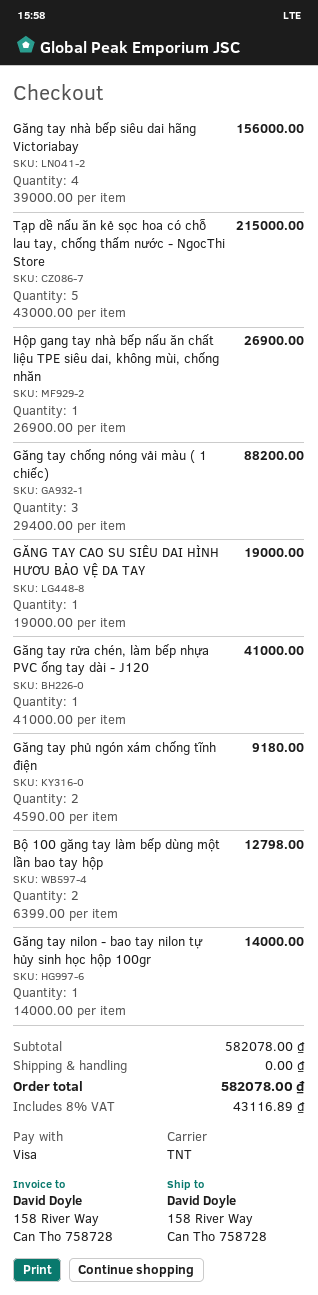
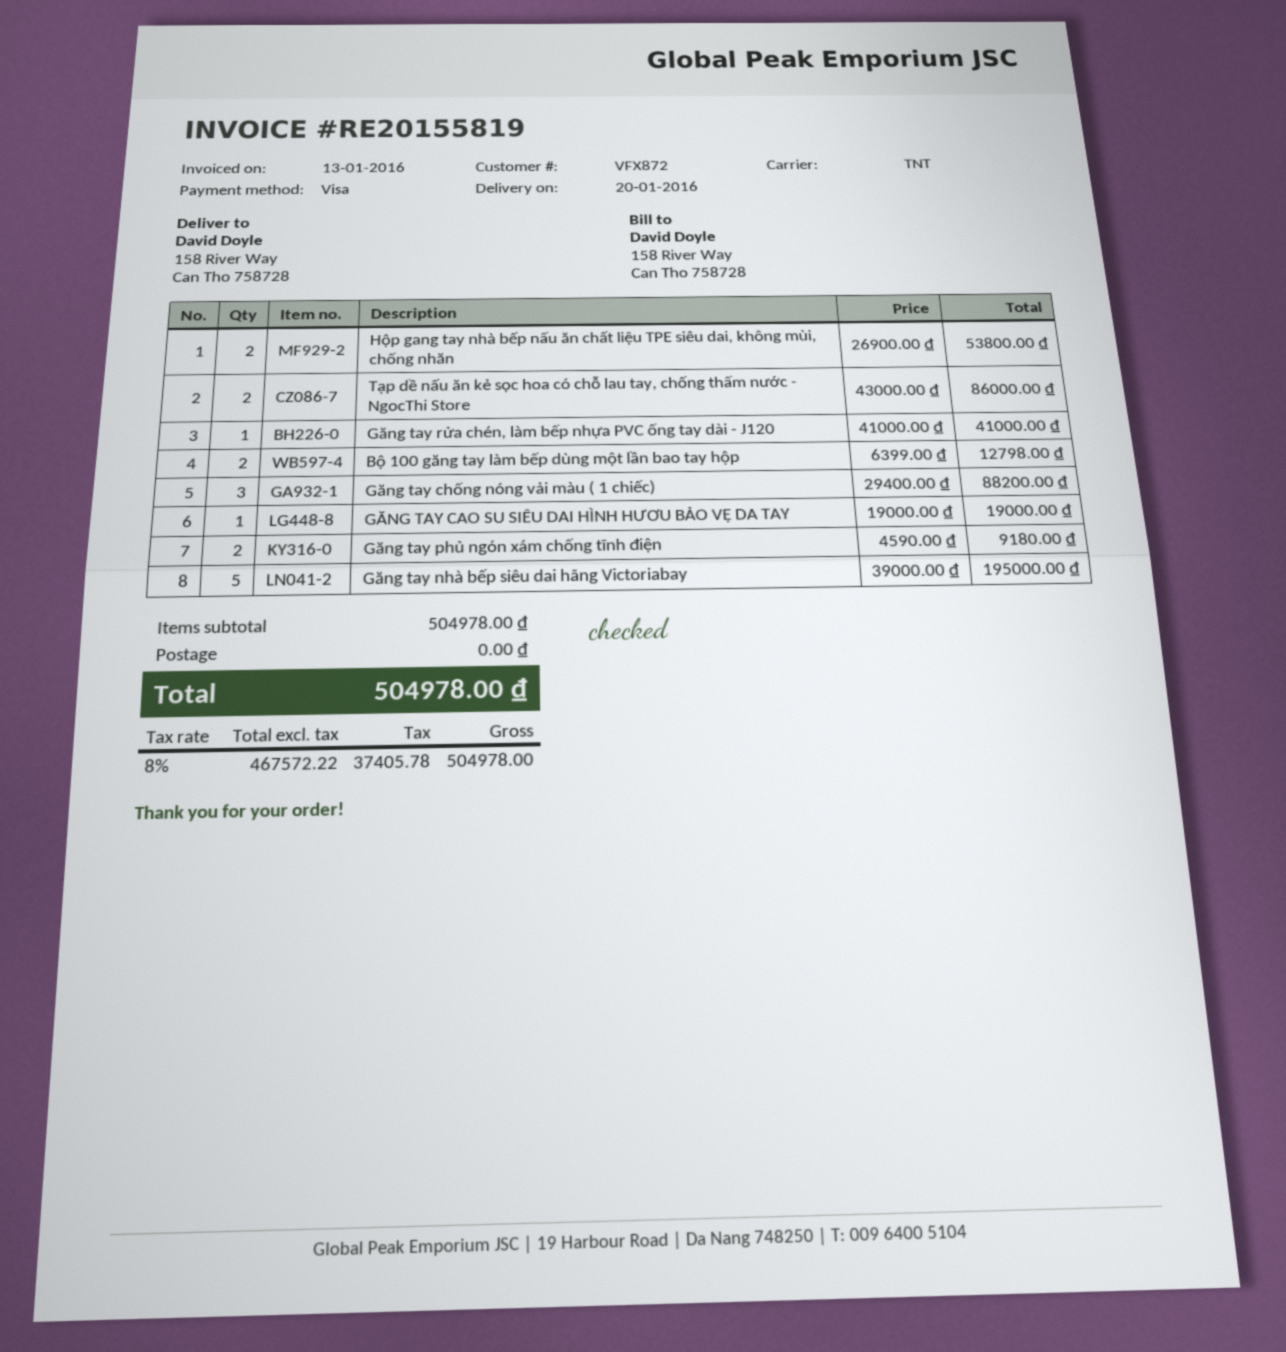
Găng tay nhà bếp siêu dai hãng Victoriabay: 4 x 39000.00 = 156000.00 -> 5 x 39000.00 = 195000.00
Tạp dề nấu ăn kẻ sọc hoa có chỗ lau tay, chống thấm nước - NgocThi Store: 5 x 43000.00 = 215000.00 -> 2 x 43000.00 = 86000.00
Hộp gang tay nhà bếp nấu ăn chất liệu TPE siêu dai, không mùi, chống nhăn: 1 x 26900.00 = 26900.00 -> 2 x 26900.00 = 53800.00
Găng tay nilon - bao tay nilon tự hủy sinh học hộp 100gr: 1 x 14000.00 = 14000.00 -> none
subtotal: 582078.00 -> 504978.00
tax: 8% = 43116.89 -> 8% = 37405.78
total: 582078.00 -> 504978.00

